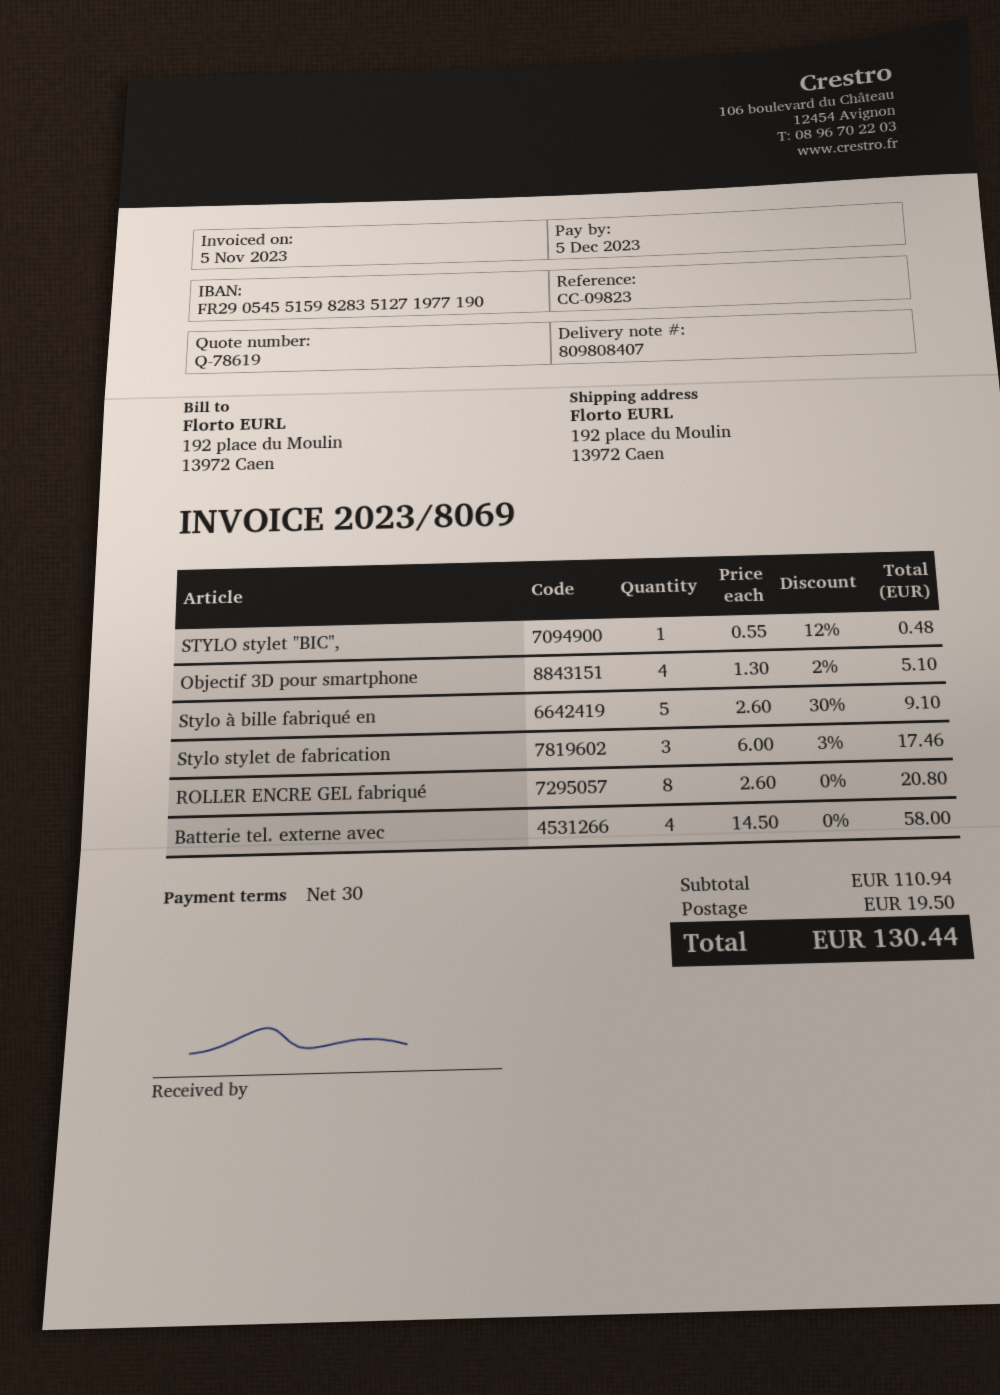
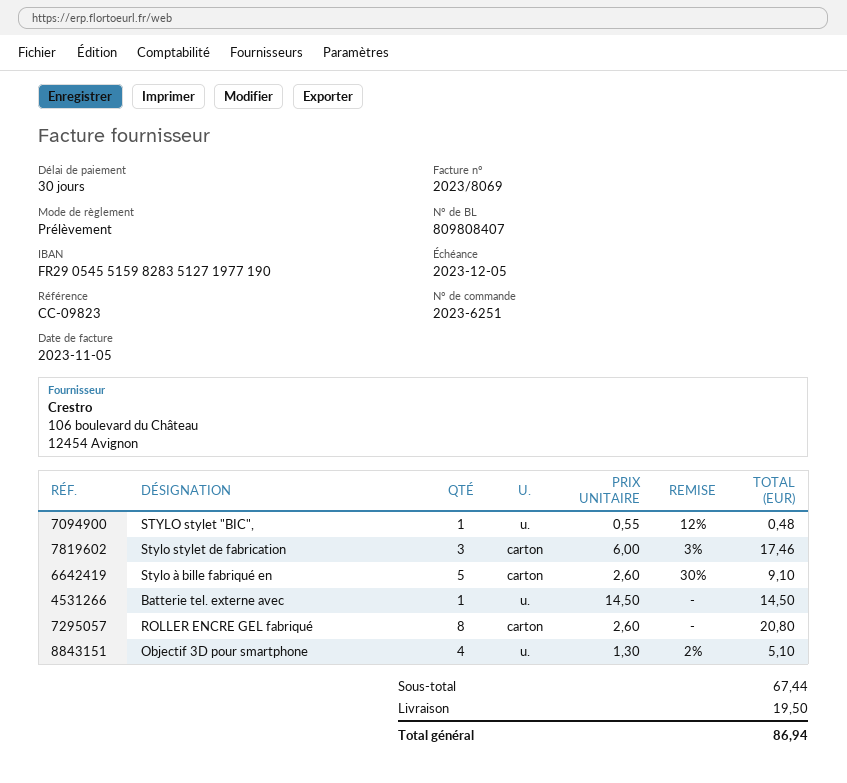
Batterie tel. externe avec: 4 x 14.50 = 58.00 -> 1 x 14.50 = 14.50
subtotal: 110.94 -> 67.44
total: 130.44 -> 86.94

